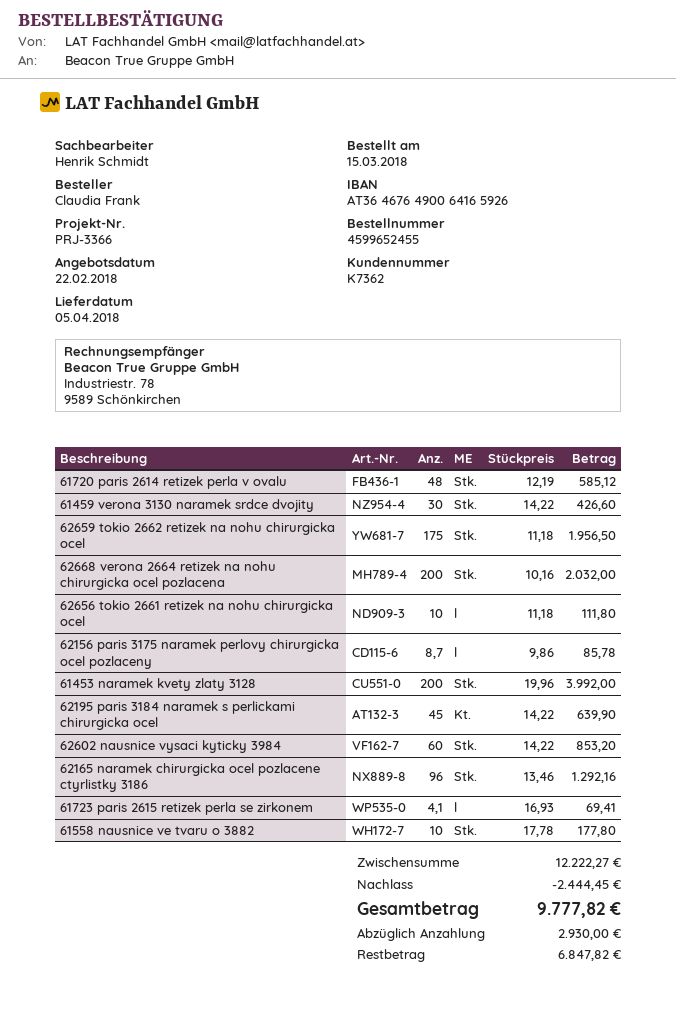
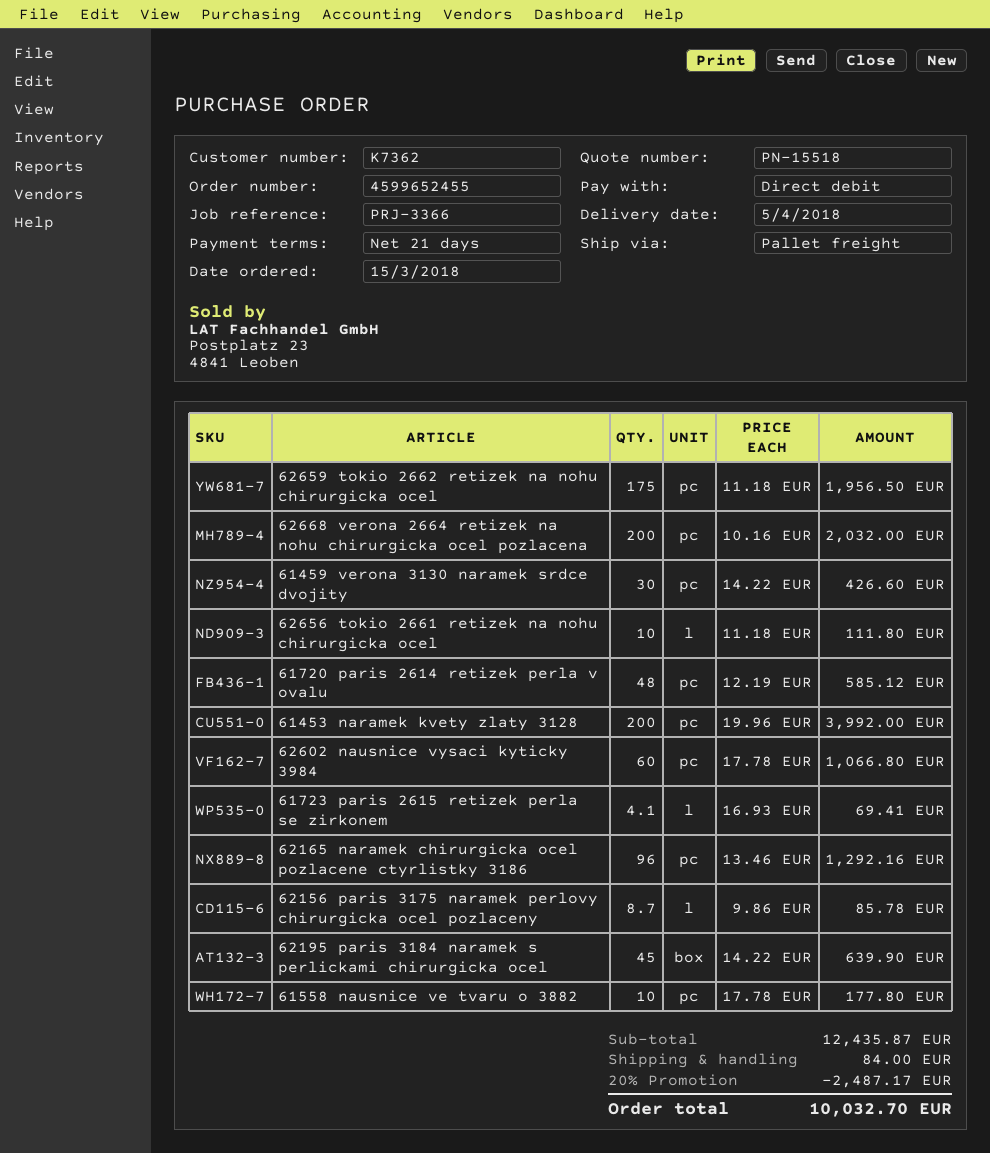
62602 nausnice vysaci kyticky 3984: 60 x 14.22 = 853.20 -> 60 x 17.78 = 1066.80
subtotal: 12222.27 -> 12435.87
discount: 2444.45 -> 2487.17
shipping: none -> 84.00
total: 9777.82 -> 10032.70

